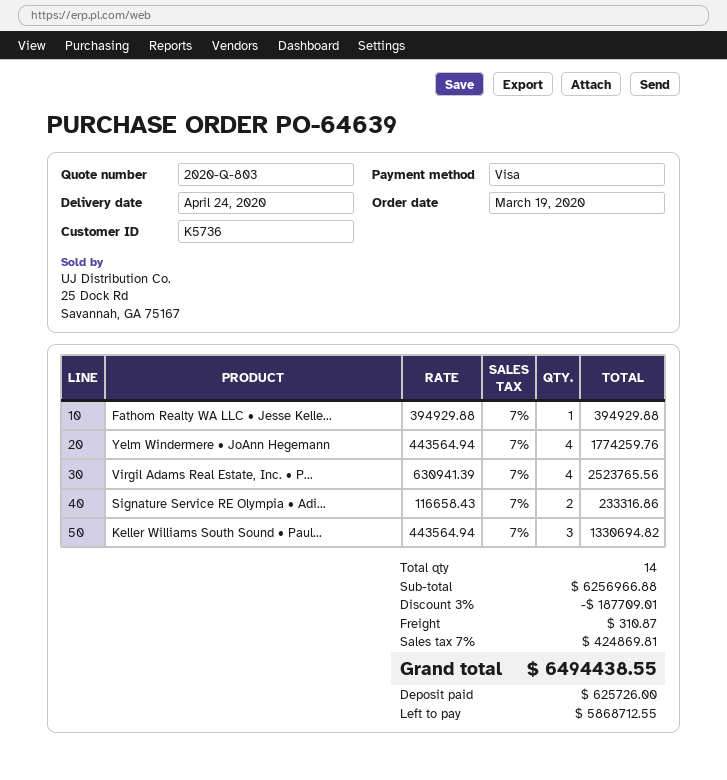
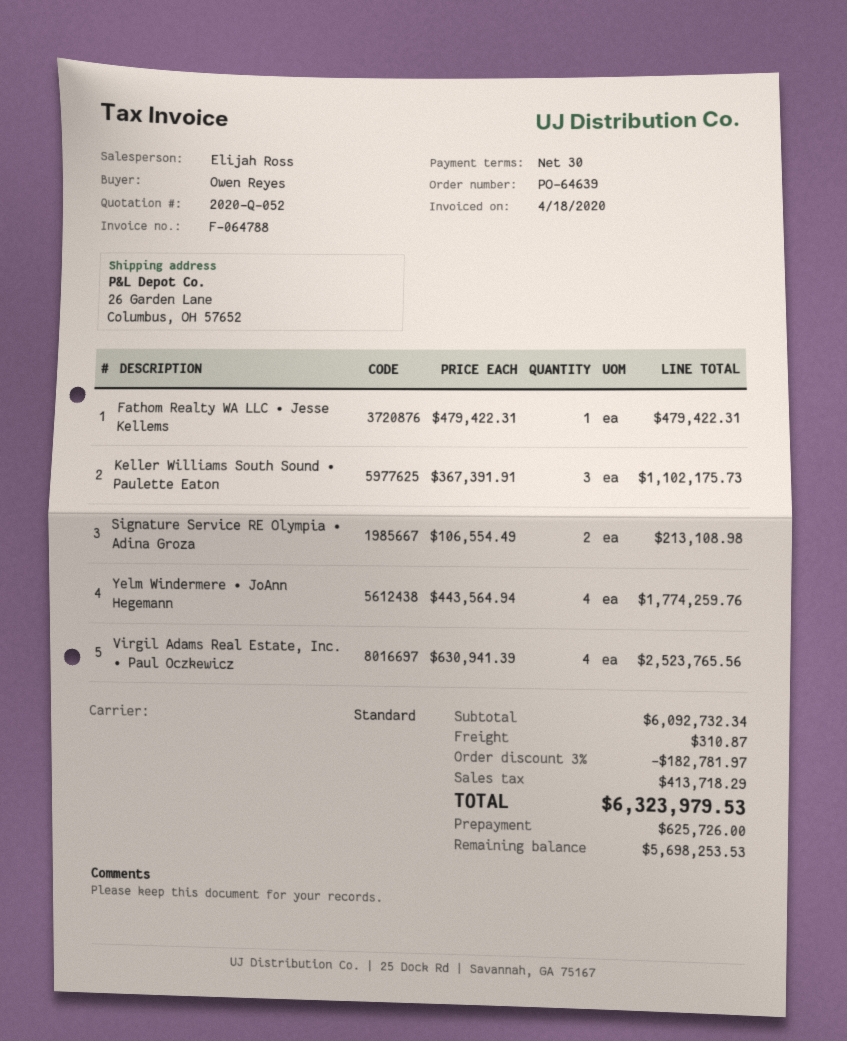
quote number: 2020-Q-803 -> 2020-Q-052
Fathom Realty WA LLC • Jesse Kelle...: 1 x 394929.88 = 394929.88 -> 1 x 479422.31 = 479422.31
Signature Service RE Olympia • Adi...: 2 x 116658.43 = 233316.86 -> 2 x 106554.49 = 213108.98
Keller Williams South Sound • Paul...: 3 x 443564.94 = 1330694.82 -> 3 x 367391.91 = 1102175.73
subtotal: 6256966.88 -> 6092732.34
discount: 3% = 187709.01 -> 3% = 182781.97
tax: 424869.81 -> 413718.29
total: 6494438.55 -> 6323979.53
balance: 5868712.55 -> 5698253.53

